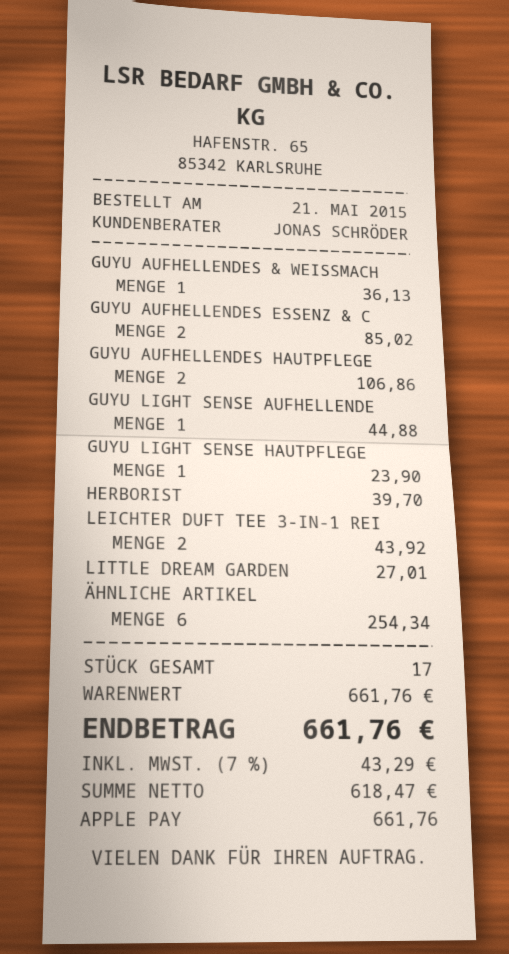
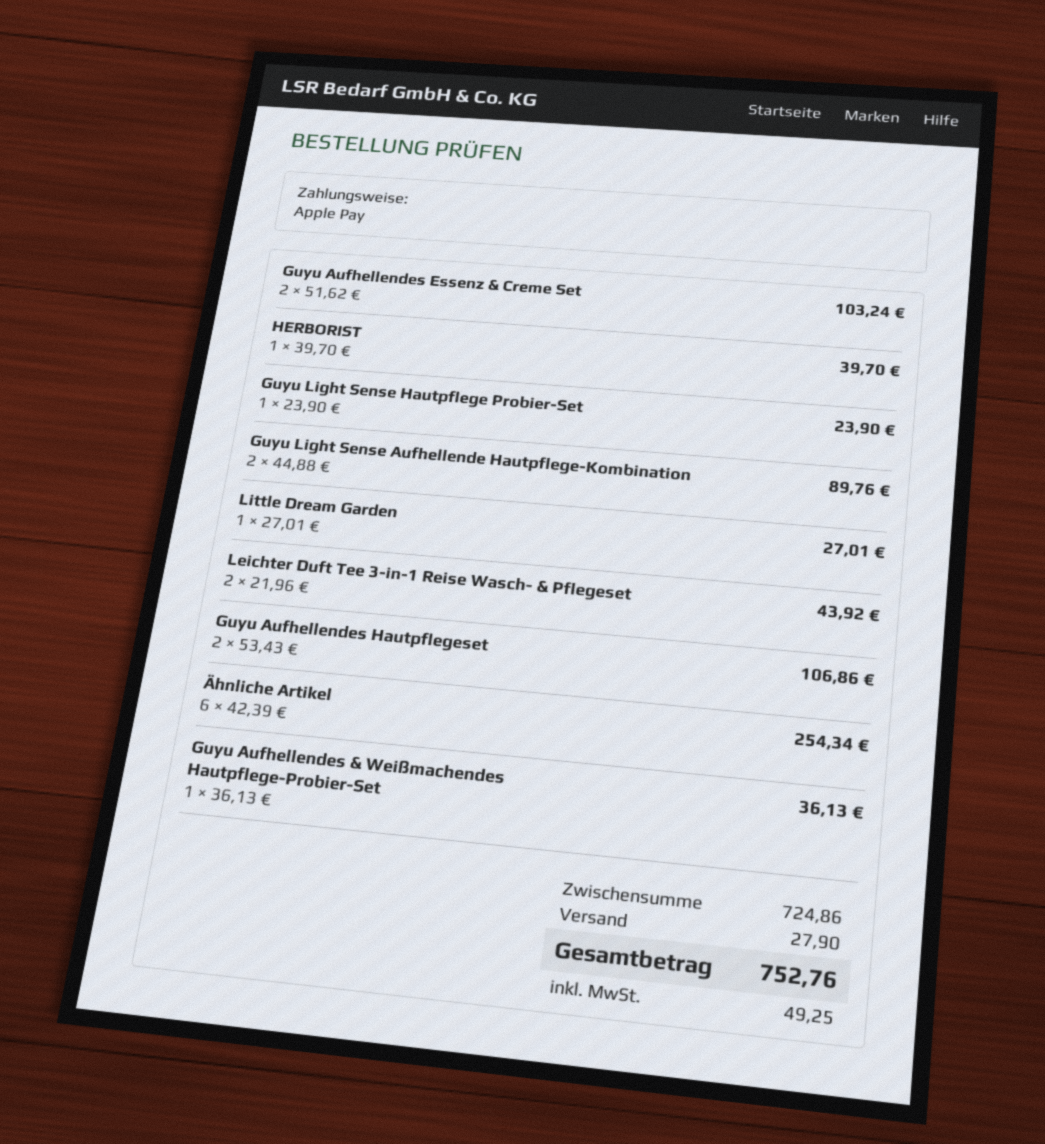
GUYU AUFHELLENDES ESSENZ & C: 2 for 85.02 -> 2 for 103.24
GUYU LIGHT SENSE AUFHELLENDE: 1 for 44.88 -> 2 for 89.76
subtotal: 661.76 -> 724.86
shipping: none -> 27.90
tax: 43.29 -> 49.25
total: 661.76 -> 752.76

